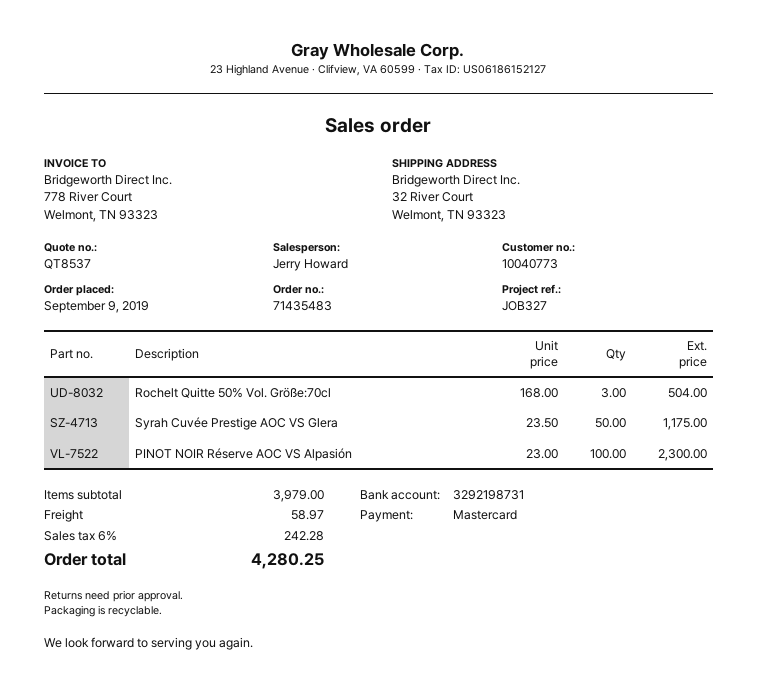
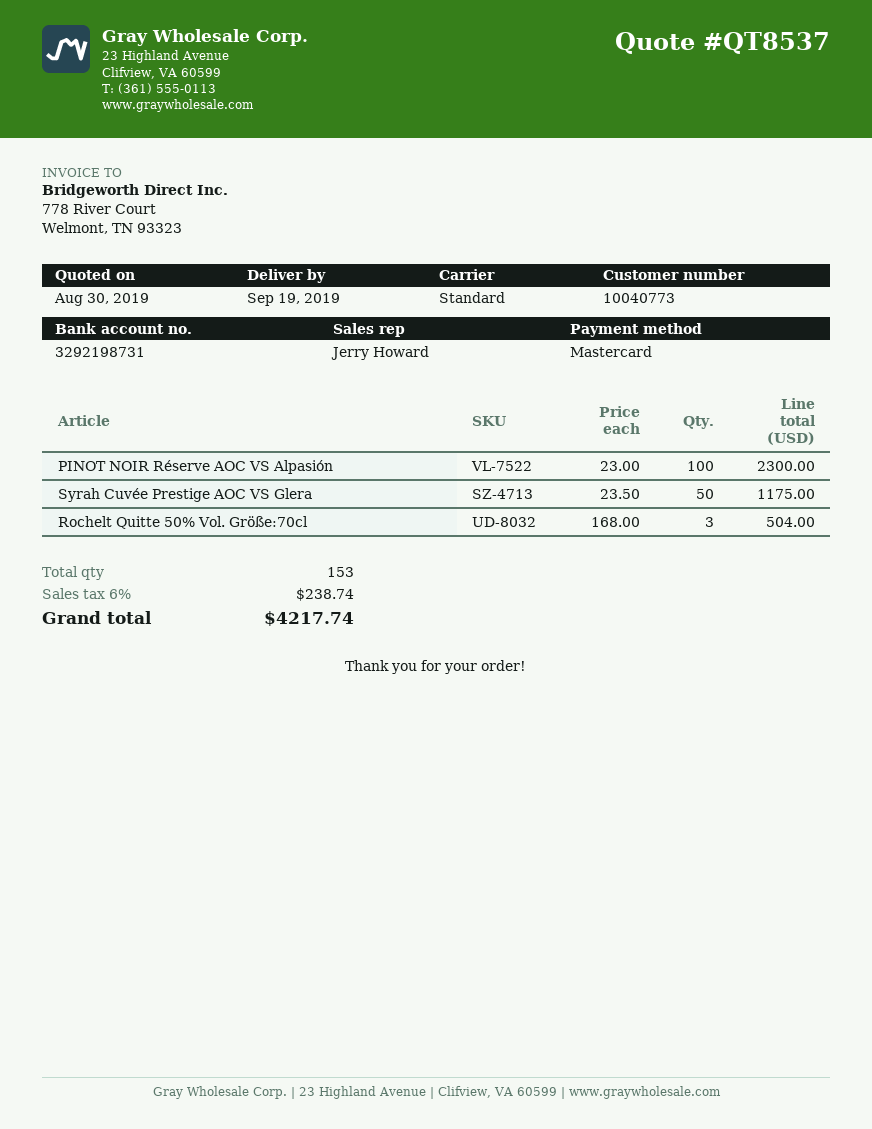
shipping: 58.97 -> none
tax: 6% = 242.28 -> 6% = 238.74
total: 4280.25 -> 4217.74

